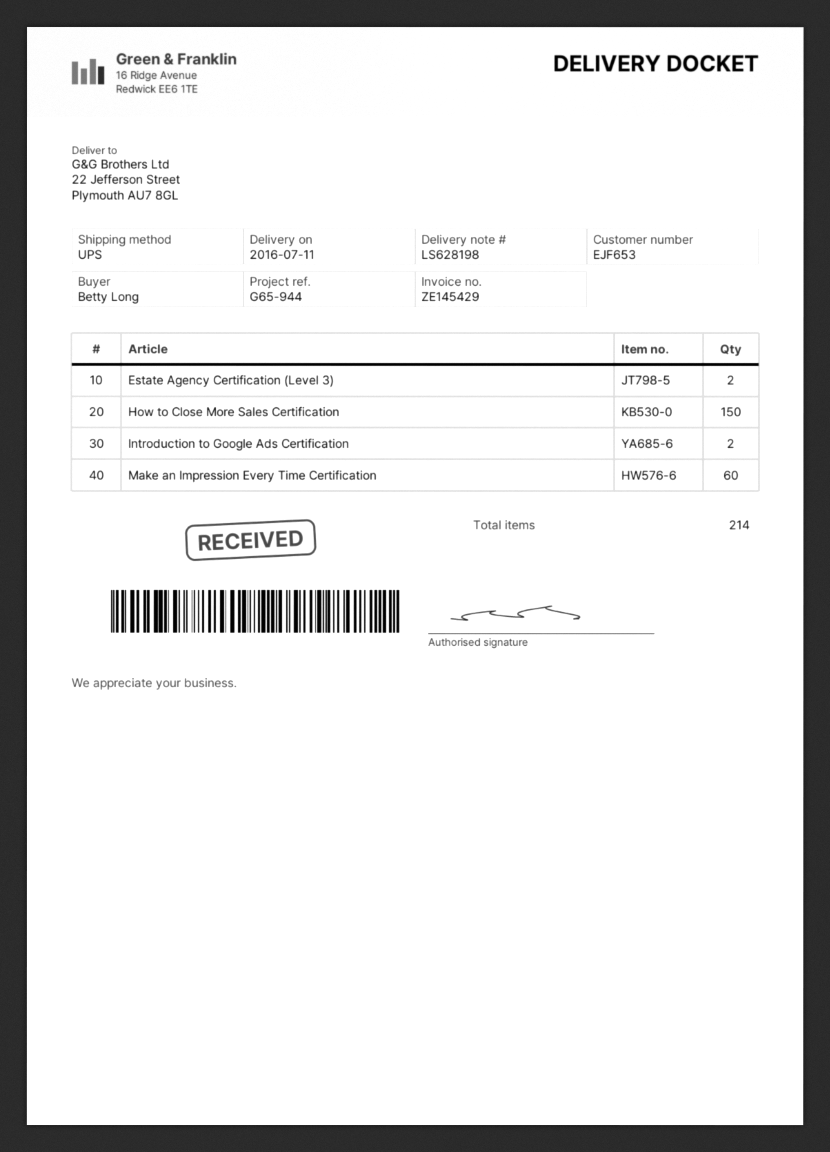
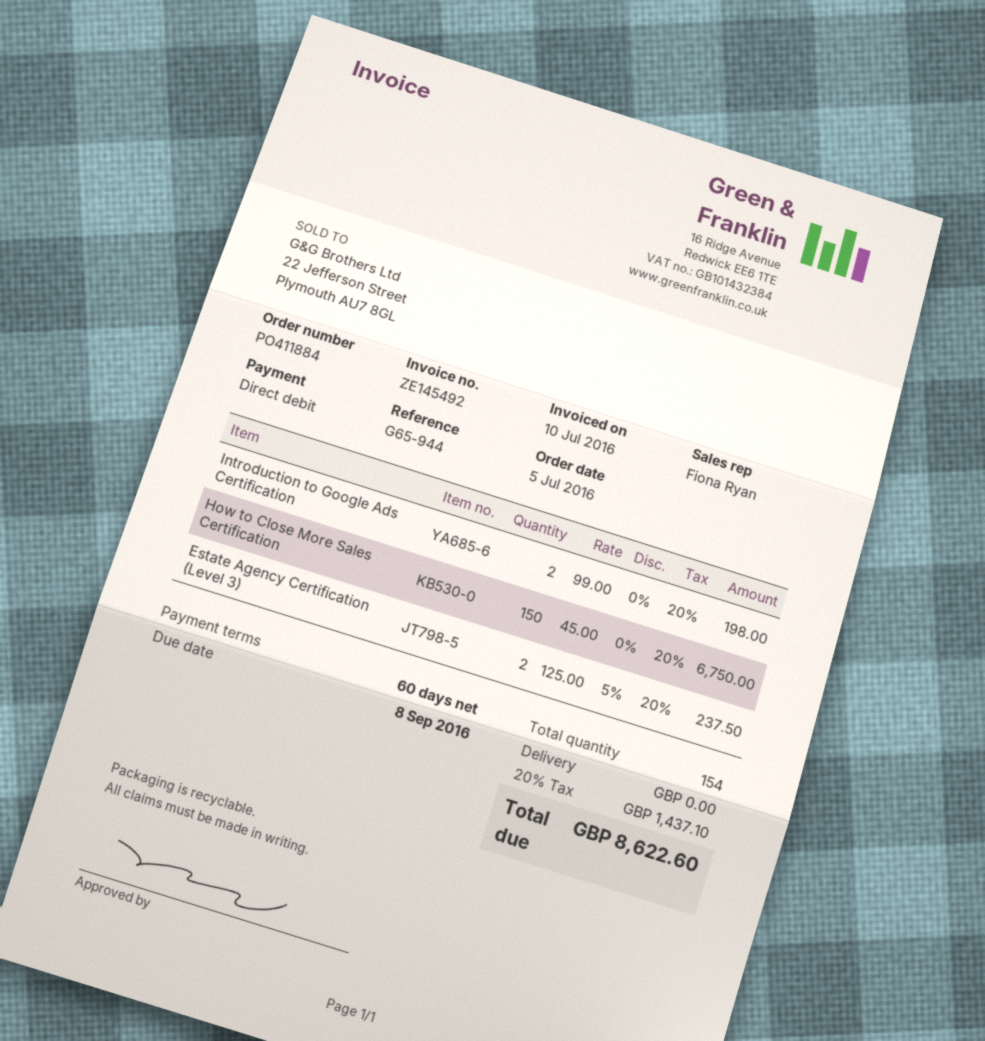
invoice number: ZE145429 -> ZE145492
Make an Impression Every Time Certification: 60 -> none
total quantity: 214 -> 154

